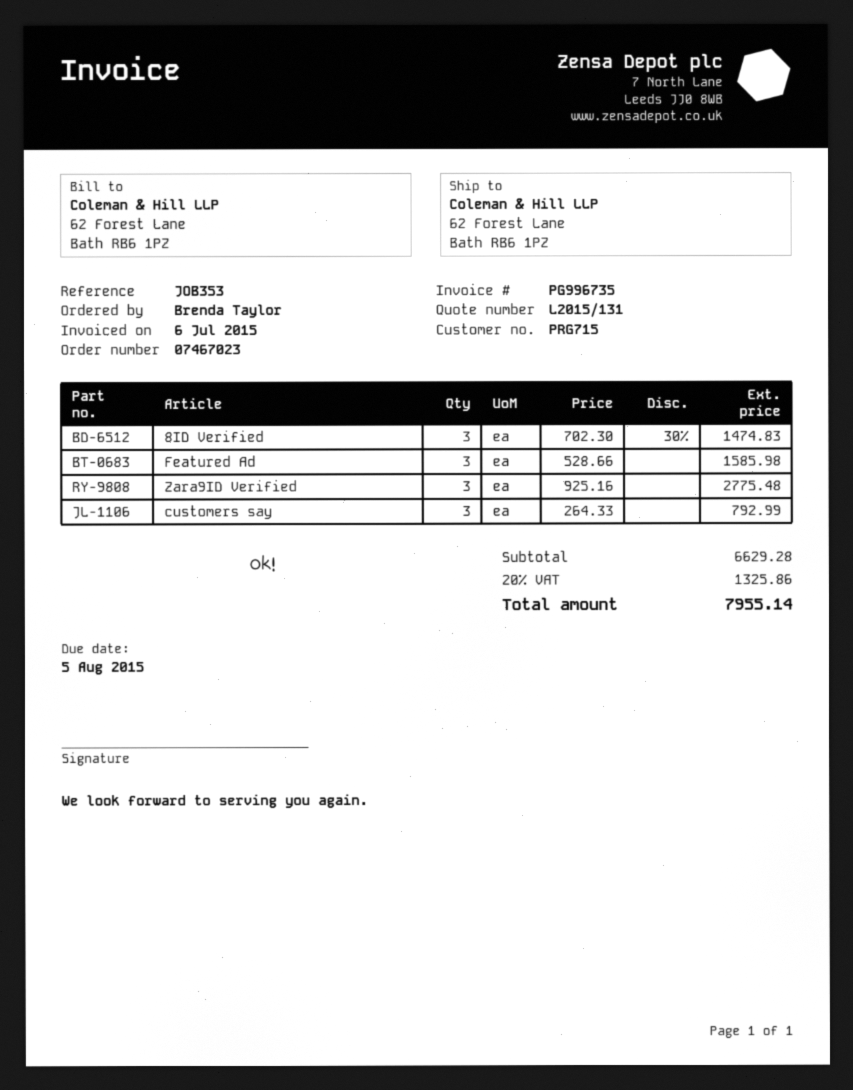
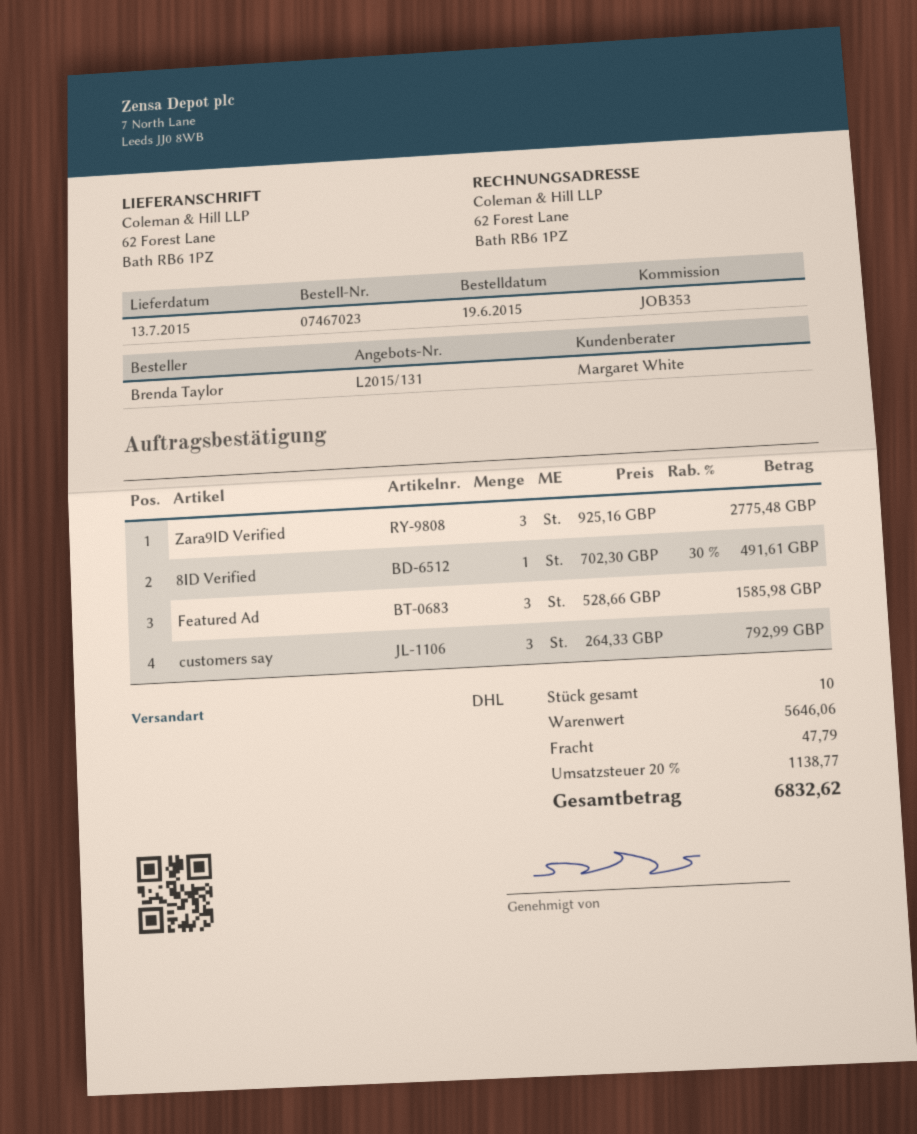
8ID Verified: 3 x 702.30 - 30% = 1474.83 -> 1 x 702.30 - 30% = 491.61
subtotal: 6629.28 -> 5646.06
shipping: none -> 47.79
tax: 20% = 1325.86 -> 20% = 1138.77
total: 7955.14 -> 6832.62

